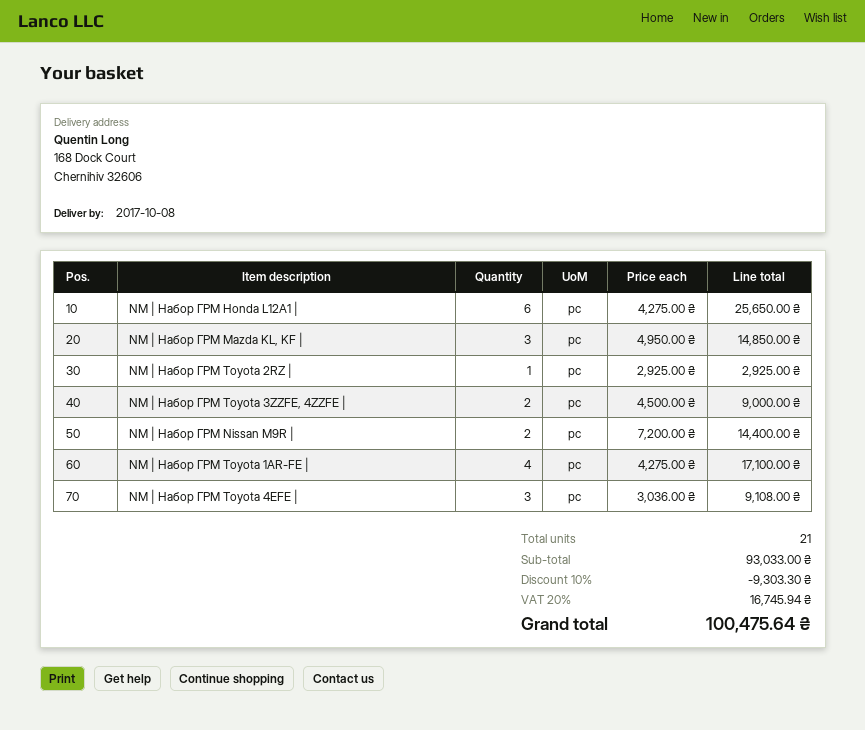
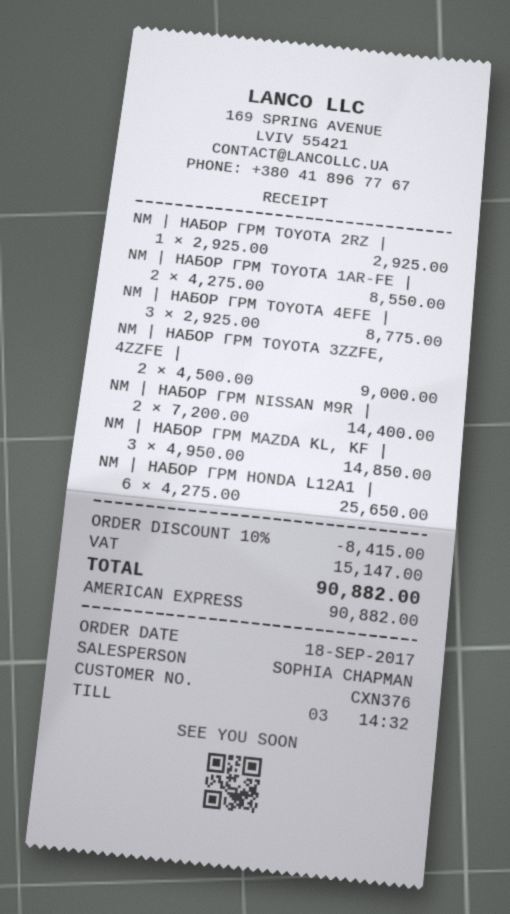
NM | Набор ГРМ Toyota 1AR-FE |: 4 x 4275.00 = 17100.00 -> 2 x 4275.00 = 8550.00
NM | Набор ГРМ Toyota 4EFE |: 3 x 3036.00 = 9108.00 -> 3 x 2925.00 = 8775.00
discount: 10% = 9303.30 -> 10% = 8415.00
tax: 16745.94 -> 15147.00
total: 100475.64 -> 90882.00

